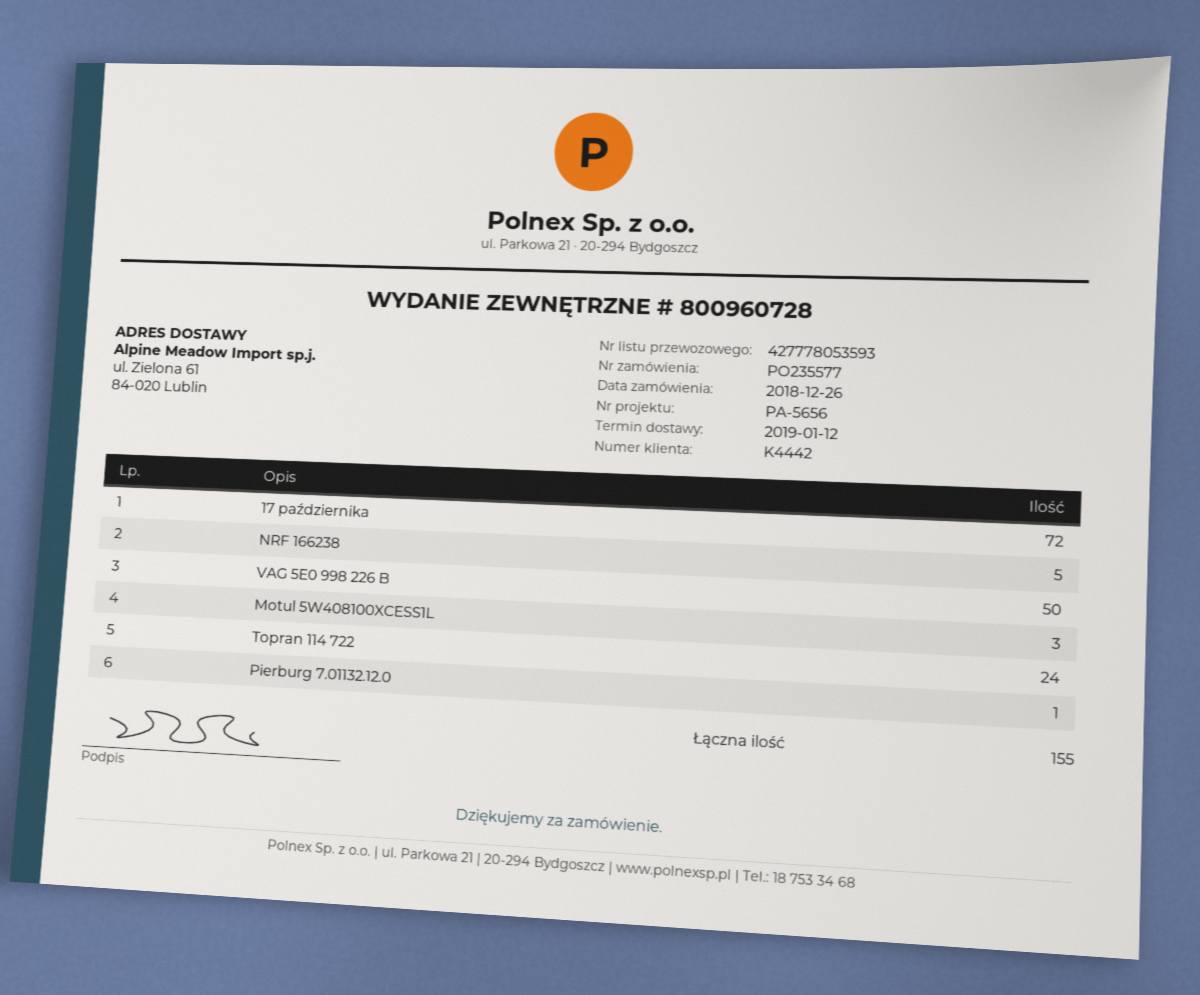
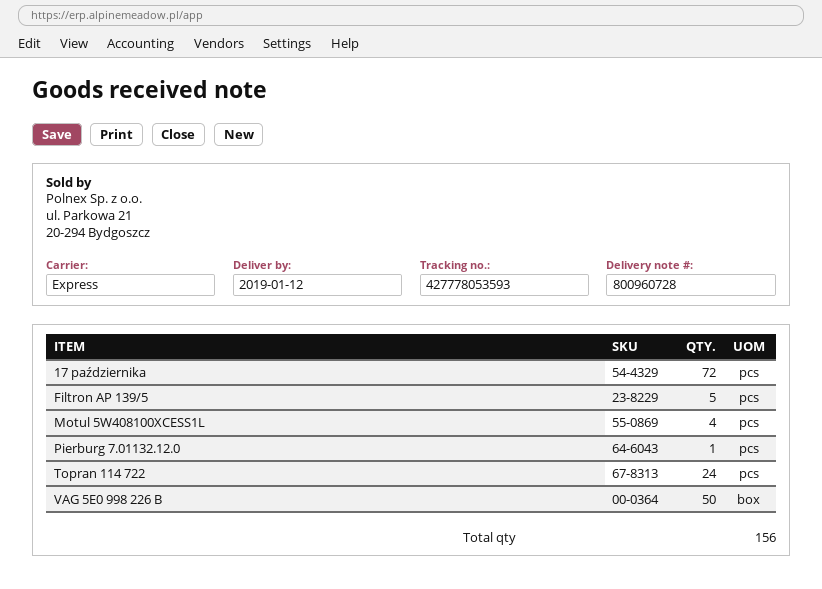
NRF 166238: 5 -> none
Motul 5W408100XCESS1L: 3 -> 4
Filtron AP 139/5: none -> 5
total quantity: 155 -> 156

